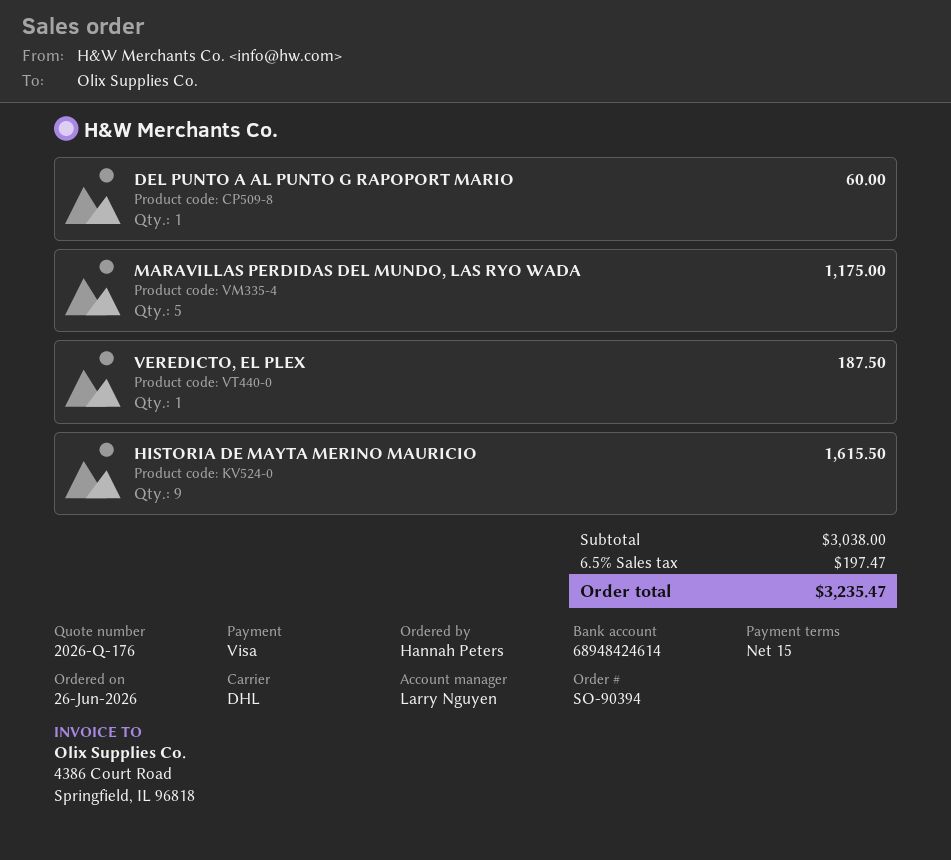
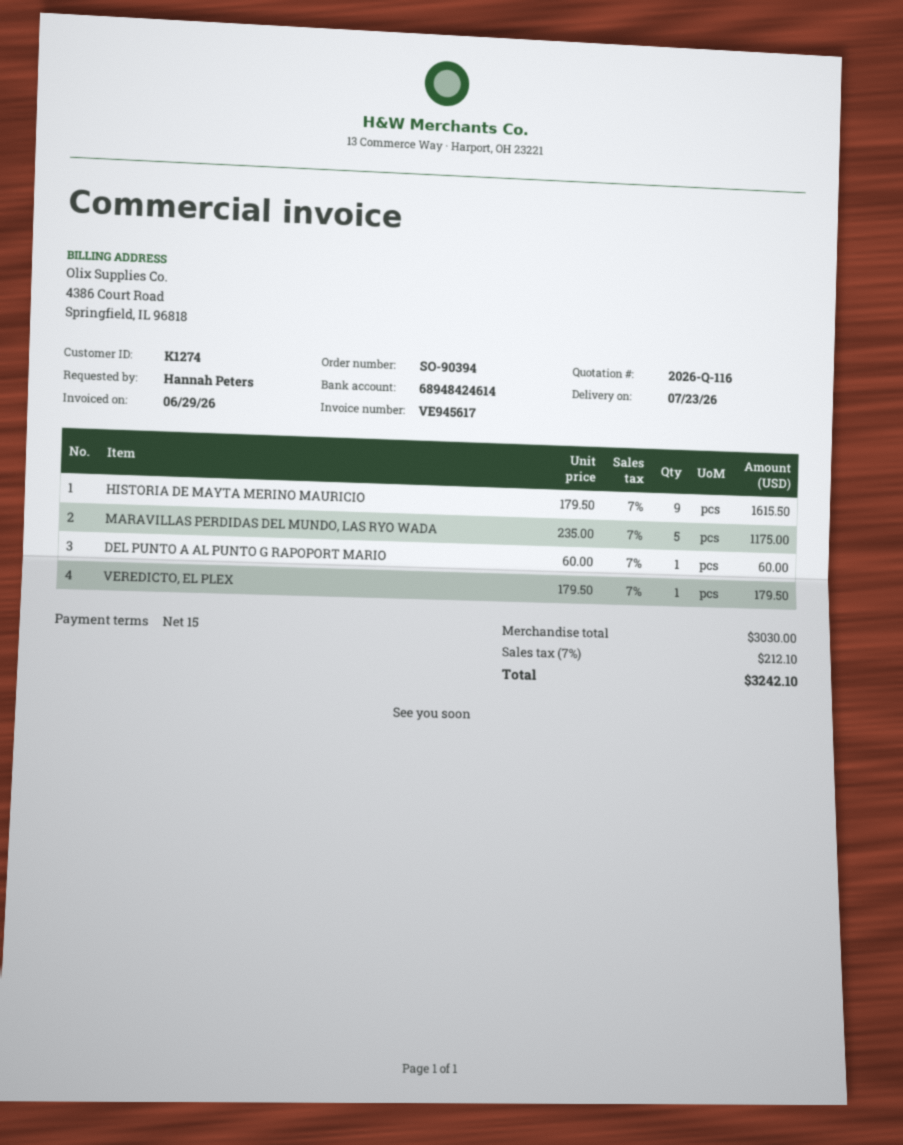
quote number: 2026-Q-176 -> 2026-Q-116
VEREDICTO, EL PLEX: 1 for 187.50 -> 1 for 179.50
subtotal: 3038.00 -> 3030.00
tax: 6.5% = 197.47 -> 7% = 212.10
total: 3235.47 -> 3242.10

